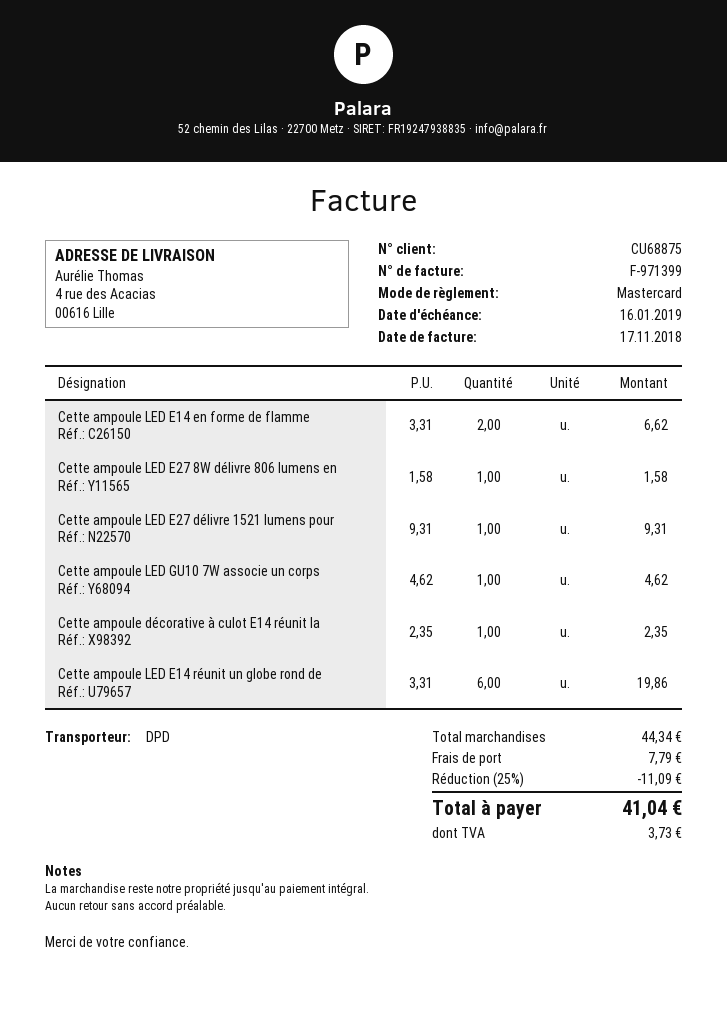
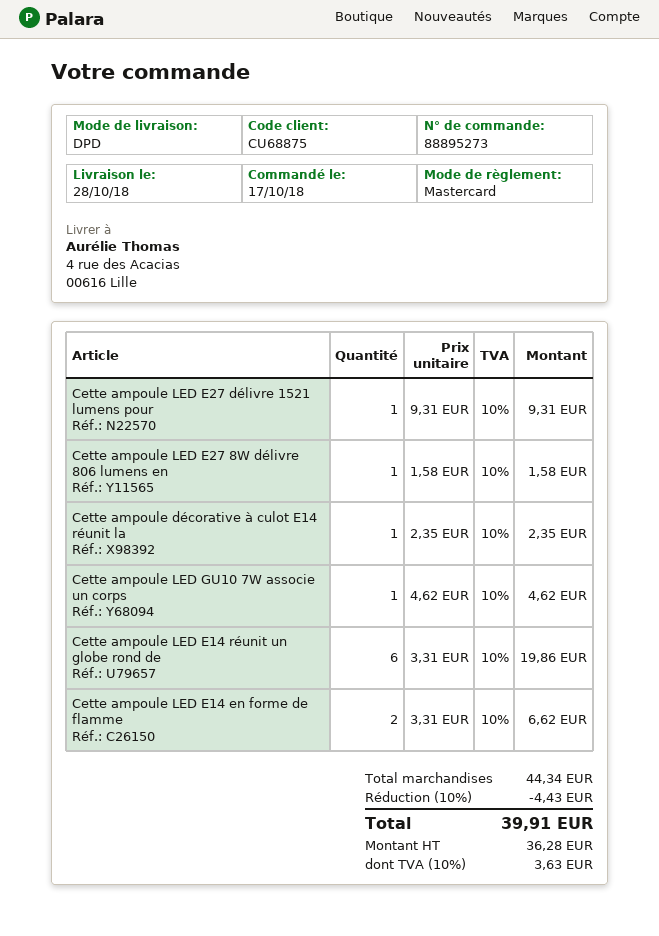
discount: 25% = 11.09 -> 10% = 4.43
shipping: 7.79 -> none
tax: 3.73 -> 3.63
total: 41.04 -> 39.91

